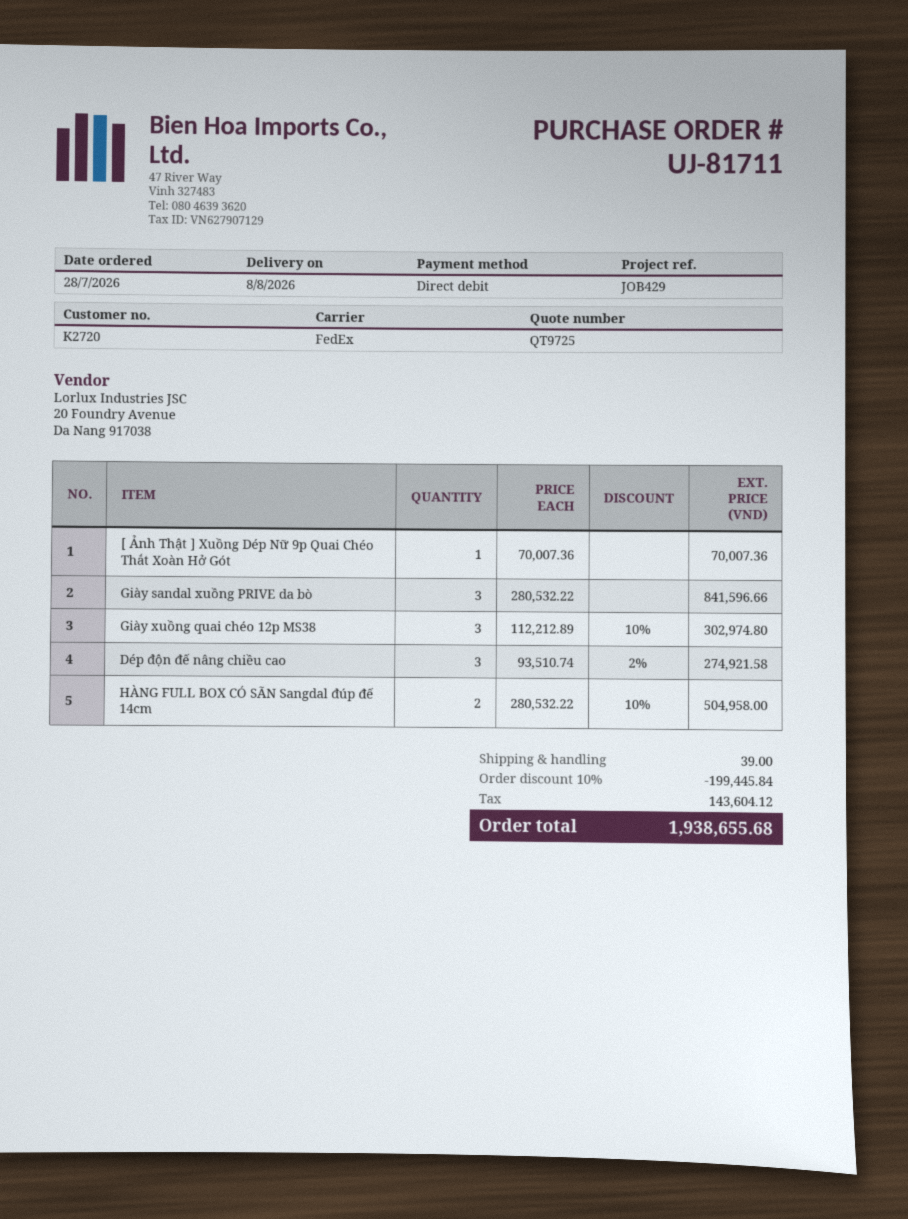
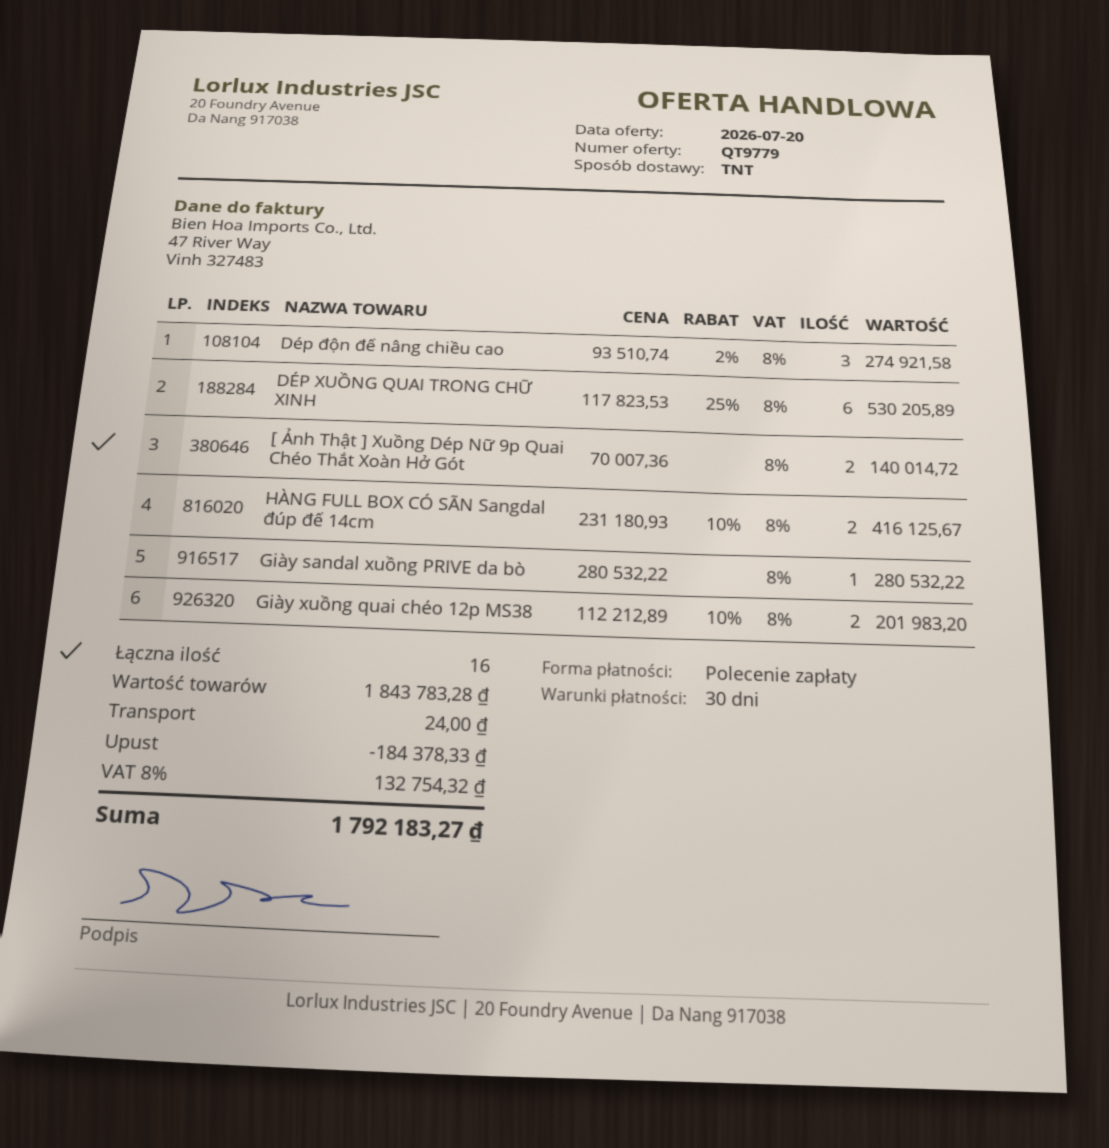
quote number: QT9725 -> QT9779
shipping method: FedEx -> TNT
[ Ảnh Thật ] Xuồng Dép Nữ 9p Quai Chéo Thắt Xoàn Hở Gót: 1 x 70007.36 = 70007.36 -> 2 x 70007.36 = 140014.72
Giày sandal xuồng PRIVE da bò: 3 x 280532.22 = 841596.66 -> 1 x 280532.22 = 280532.22
Giày xuồng quai chéo 12p MS38: 3 x 112212.89 - 10% = 302974.80 -> 2 x 112212.89 - 10% = 201983.20
HÀNG FULL BOX CÓ SÃN Sangdal đúp đế 14cm: 2 x 280532.22 - 10% = 504958.00 -> 2 x 231180.93 - 10% = 416125.67
DÉP XUỒNG QUAI TRONG CHỮ XINH: none -> 6 x 117823.53 - 25% = 530205.89
discount: 199445.84 -> 184378.33
shipping: 39.00 -> 24.00
tax: 143604.12 -> 132754.32
total: 1938655.68 -> 1792183.27

